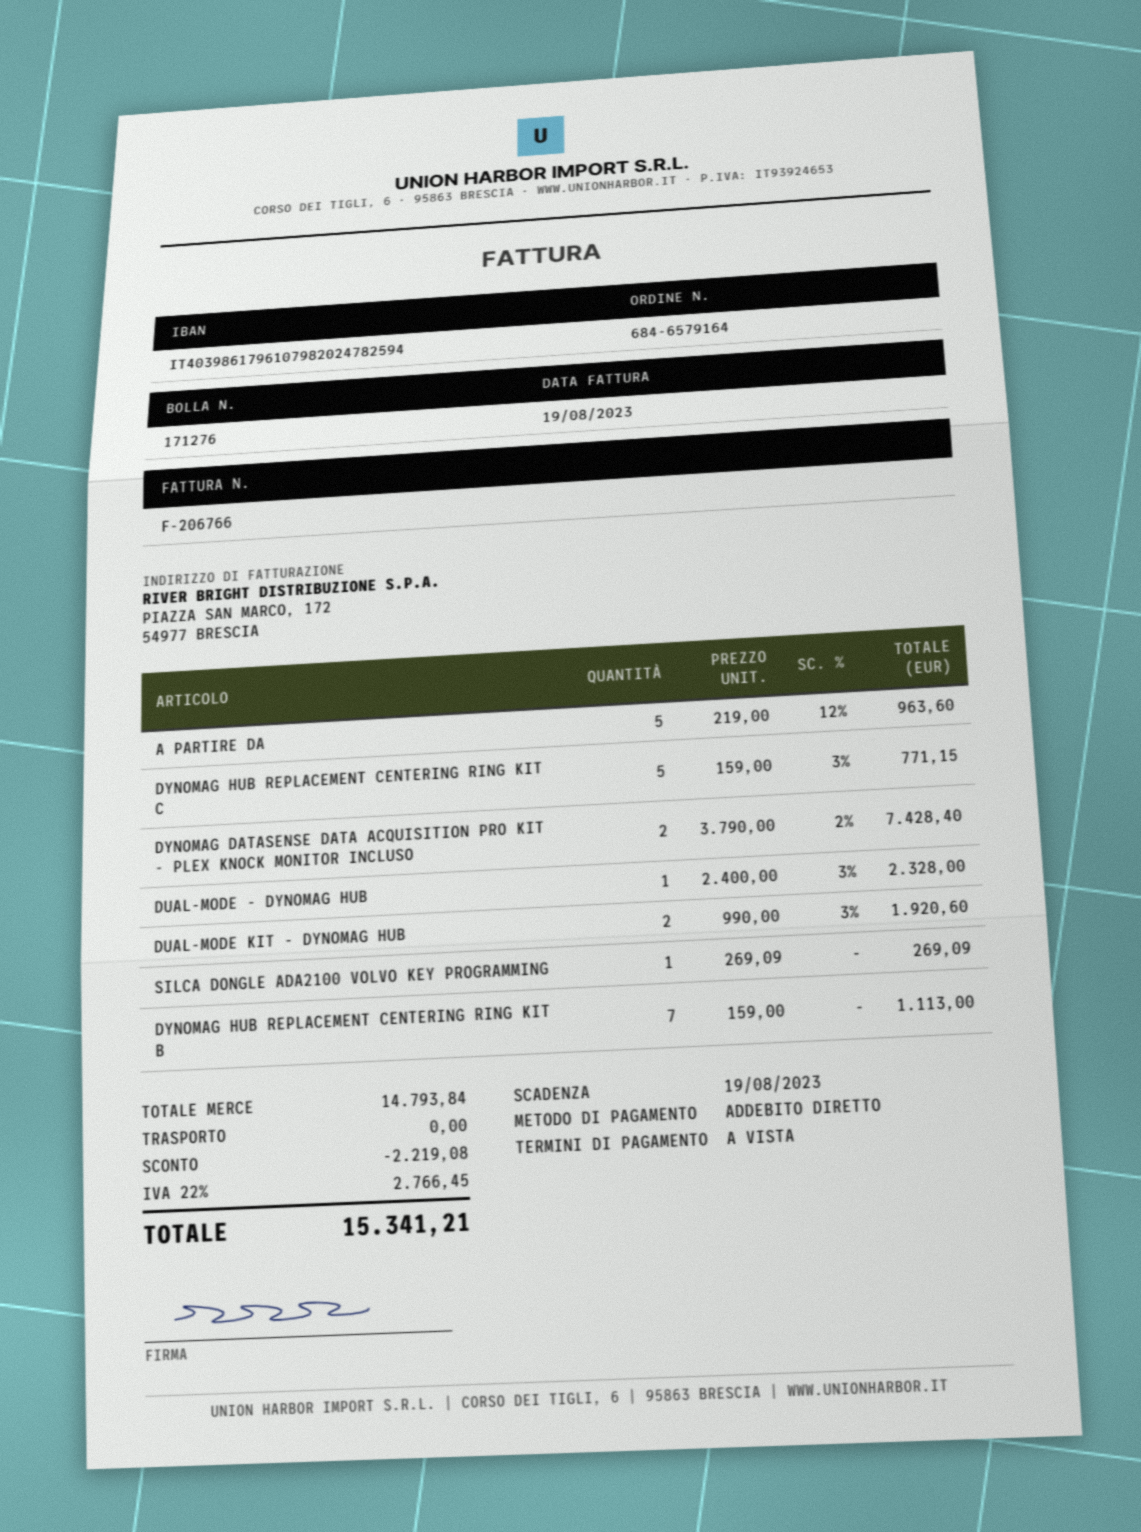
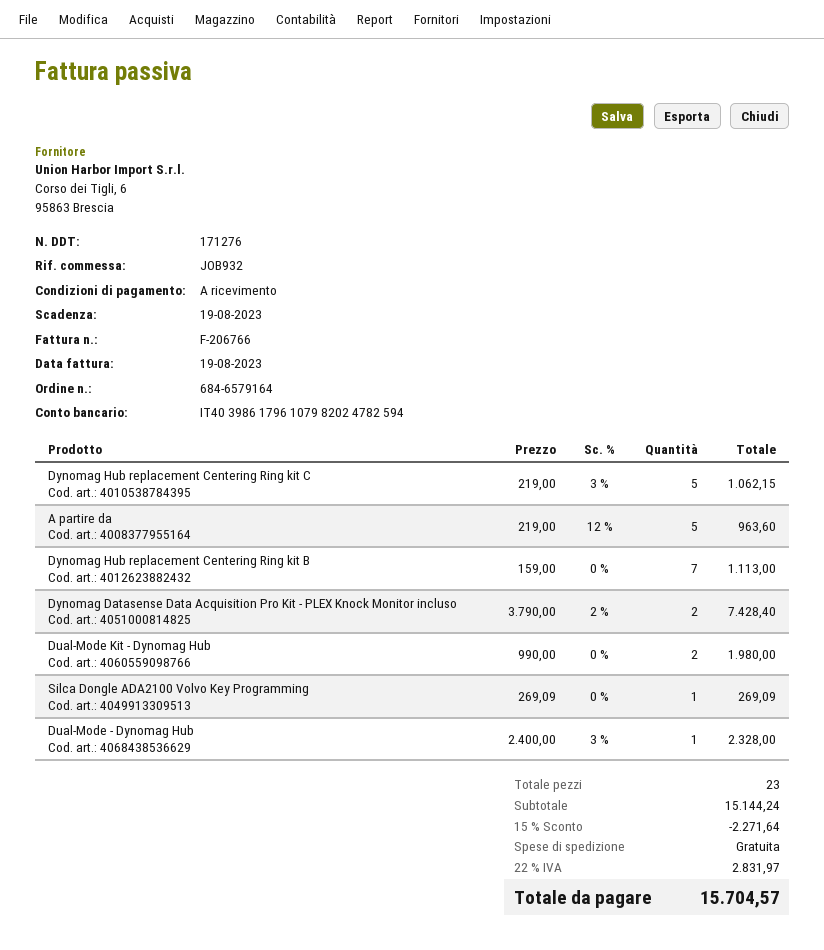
DYNOMAG HUB REPLACEMENT CENTERING RING KIT C: 5 x 159.00 - 3% = 771.15 -> 5 x 219.00 - 3% = 1062.15
DUAL-MODE KIT - DYNOMAG HUB: 2 x 990.00 - 3% = 1920.60 -> 2 x 990.00 = 1980.00
subtotal: 14793.84 -> 15144.24
discount: 2219.08 -> 2271.64
tax: 22% = 2766.45 -> 22% = 2831.97
total: 15341.21 -> 15704.57

